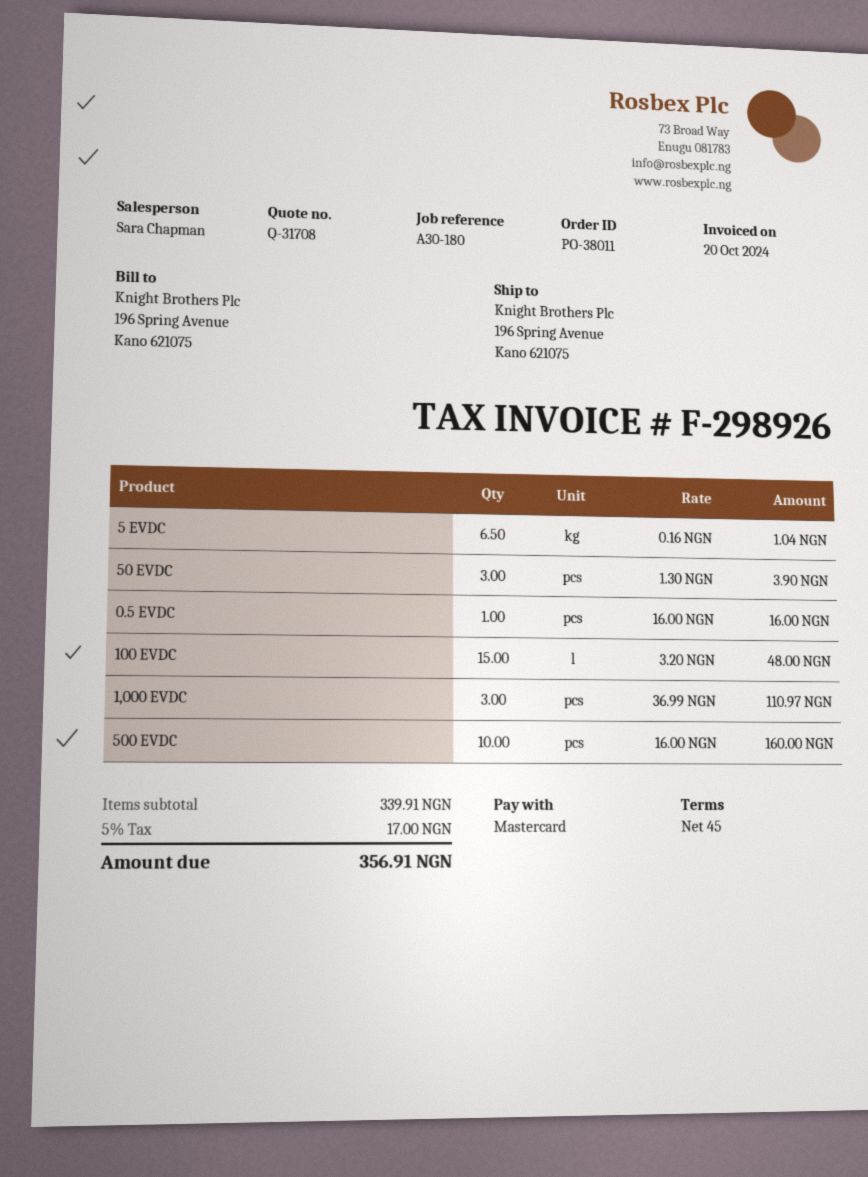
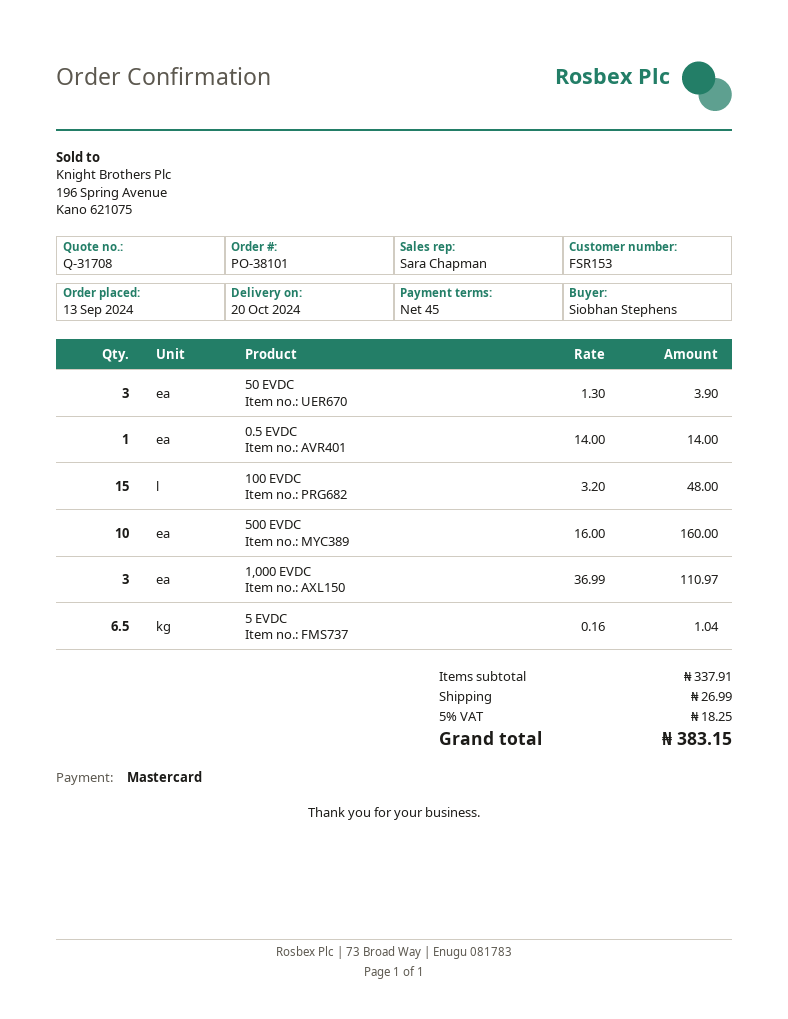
order number: PO-38011 -> PO-38101
0.5 EVDC: 1 x 16.00 = 16.00 -> 1 x 14.00 = 14.00
subtotal: 339.91 -> 337.91
shipping: none -> 26.99
tax: 5% = 17.00 -> 5% = 18.25
total: 356.91 -> 383.15

